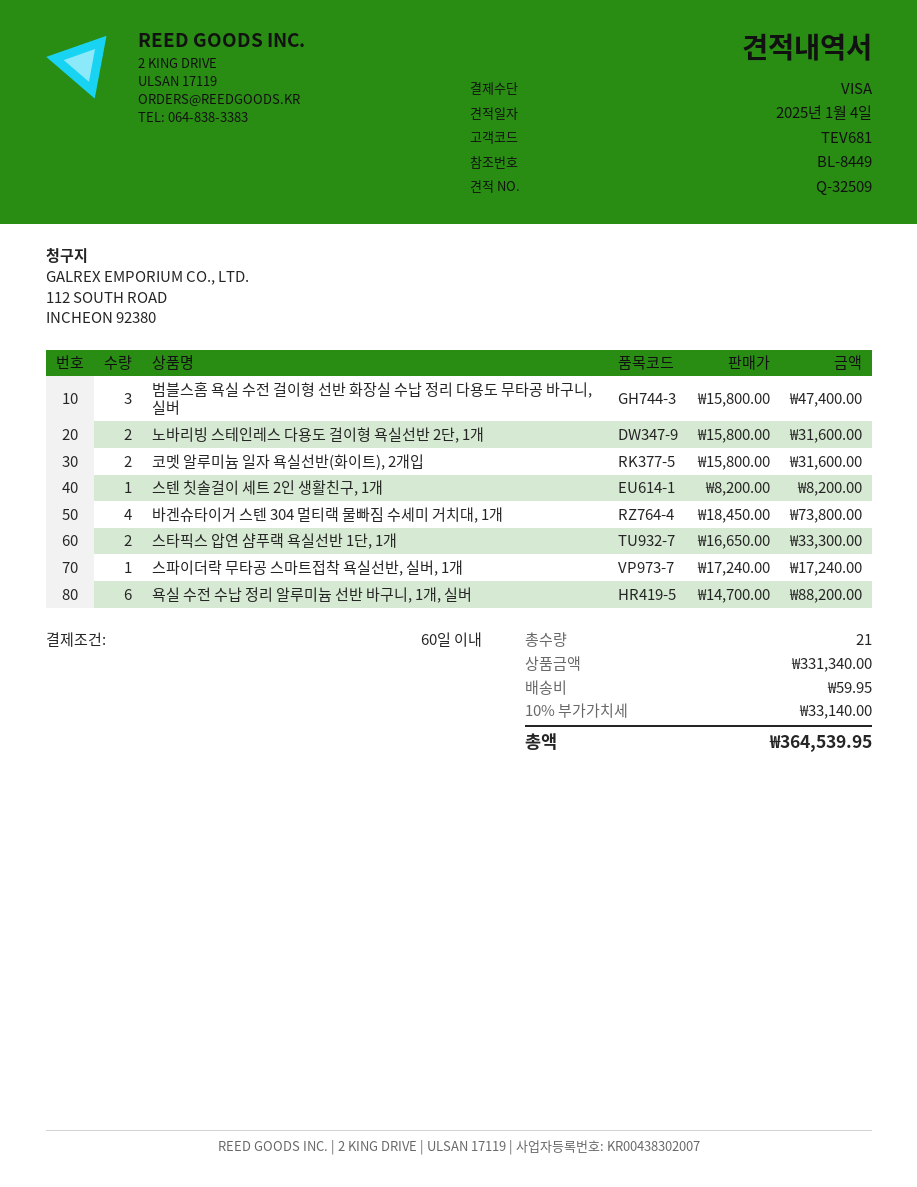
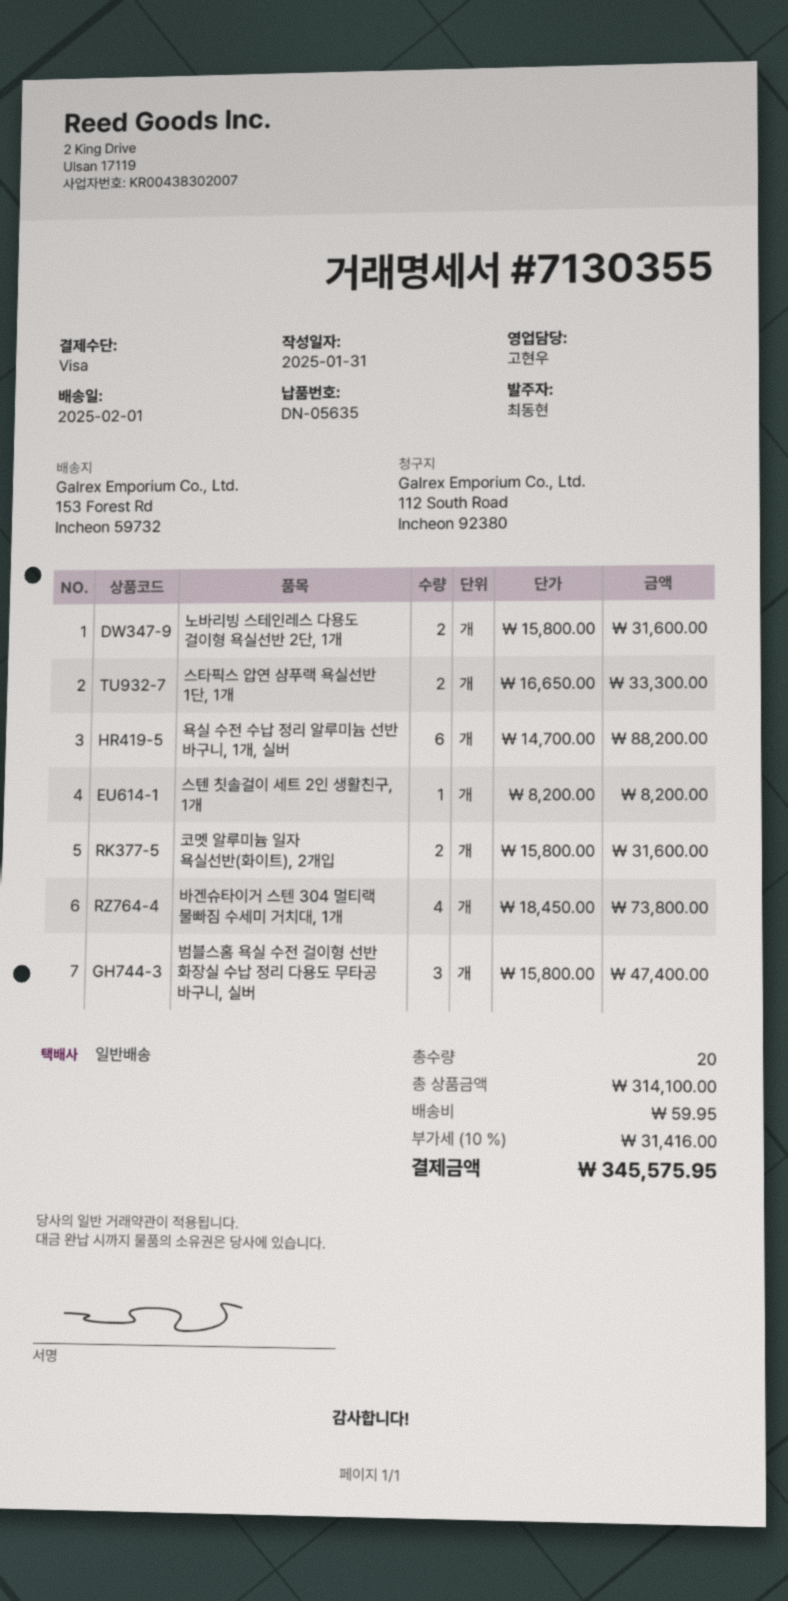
스파이더락 무타공 스마트접착 욕실선반, 실버, 1개: 1 x 17240.00 = 17240.00 -> none
total quantity: 21 -> 20
subtotal: 331340.00 -> 314100.00
tax: 10% = 33140.00 -> 10% = 31416.00
total: 364539.95 -> 345575.95

